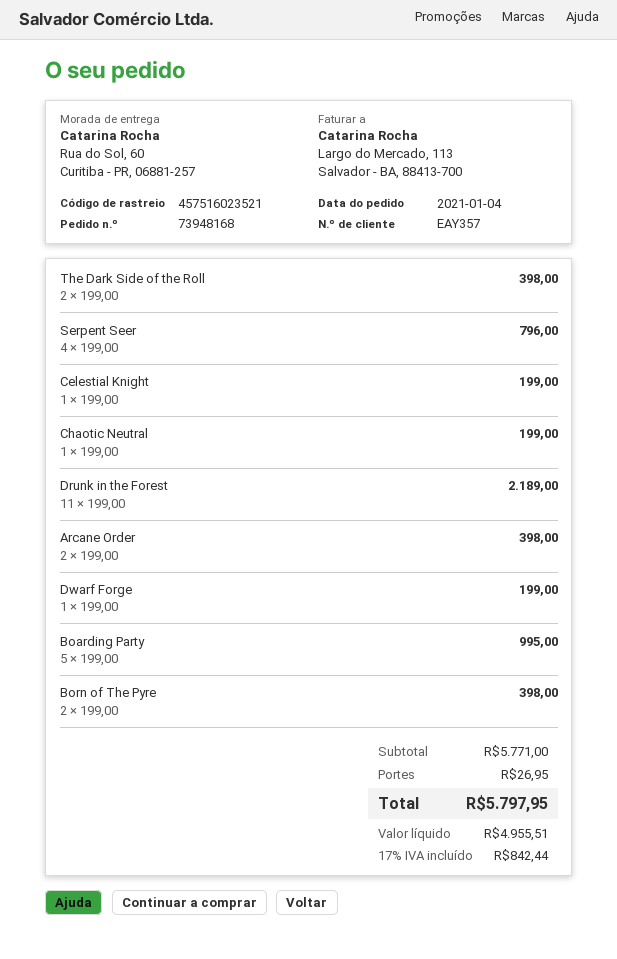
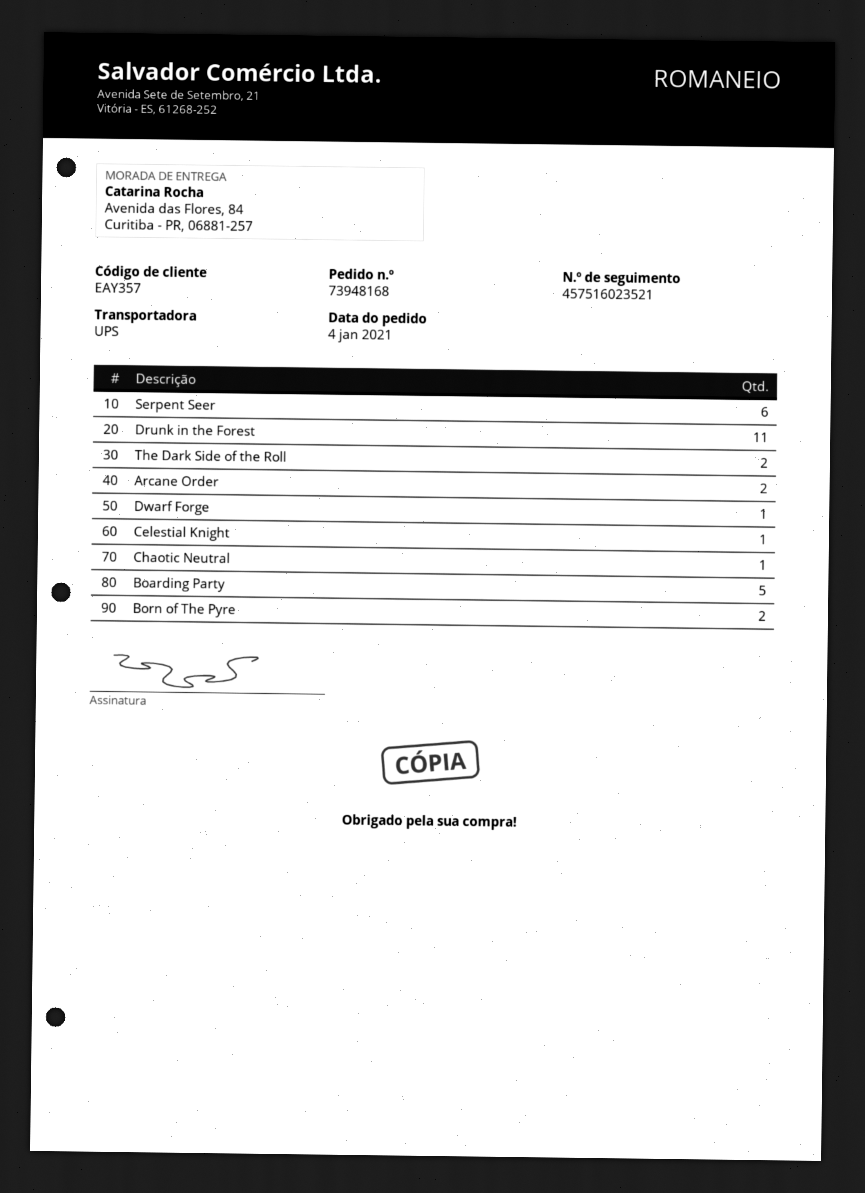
ship to: Rua do Sol, 60, Curitiba - PR, 06881-257 -> Avenida das Flores, 84, Curitiba - PR, 06881-257
Serpent Seer: 4 -> 6

